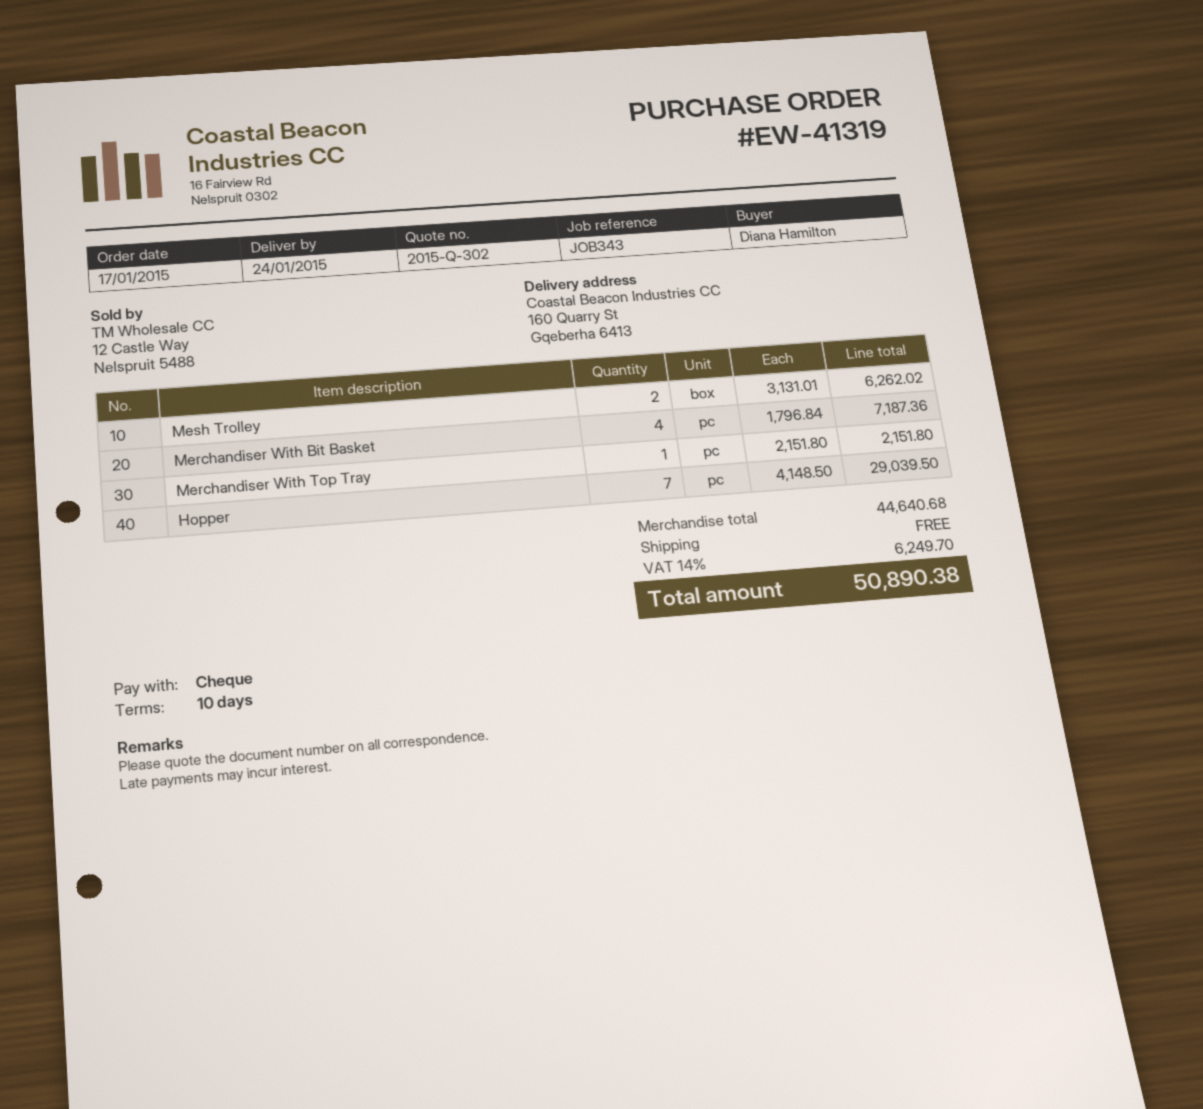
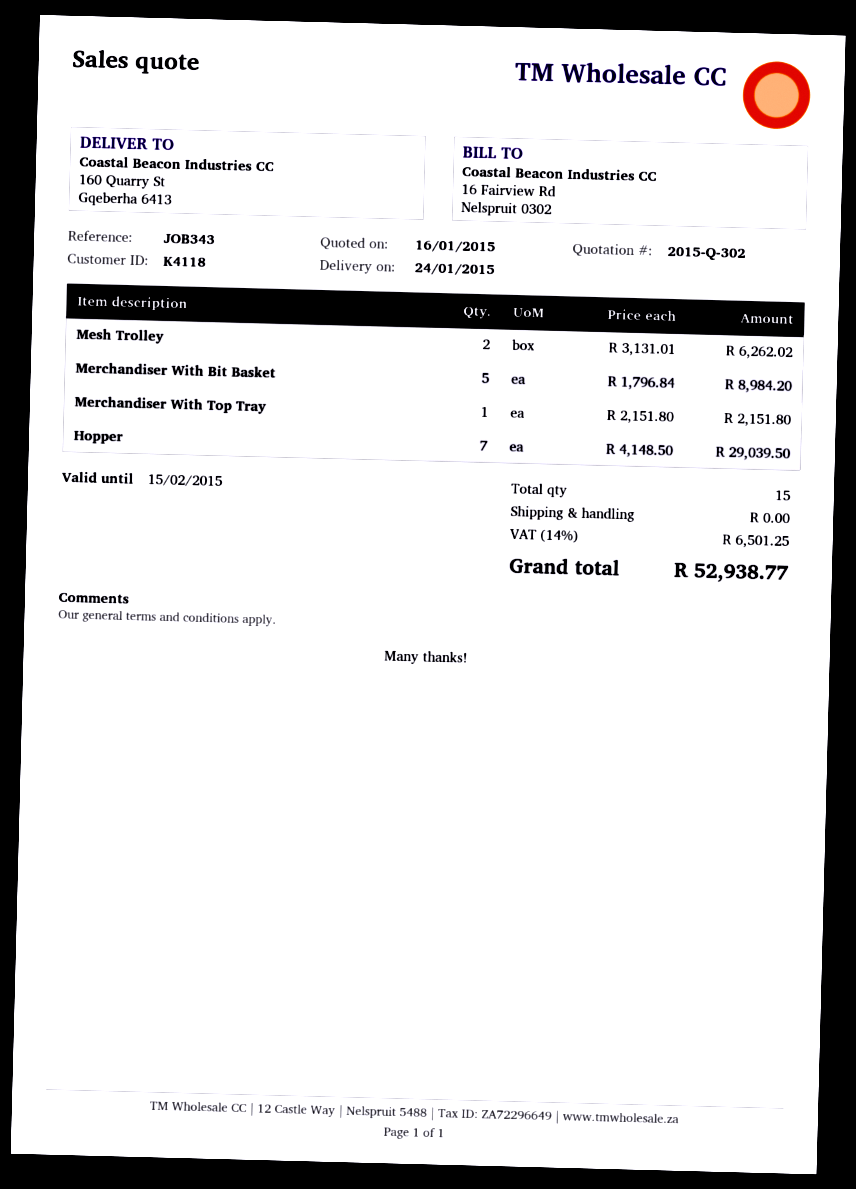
Merchandiser With Bit Basket: 4 x 1796.84 = 7187.36 -> 5 x 1796.84 = 8984.20
tax: 14% = 6249.70 -> 14% = 6501.25
total: 50890.38 -> 52938.77

